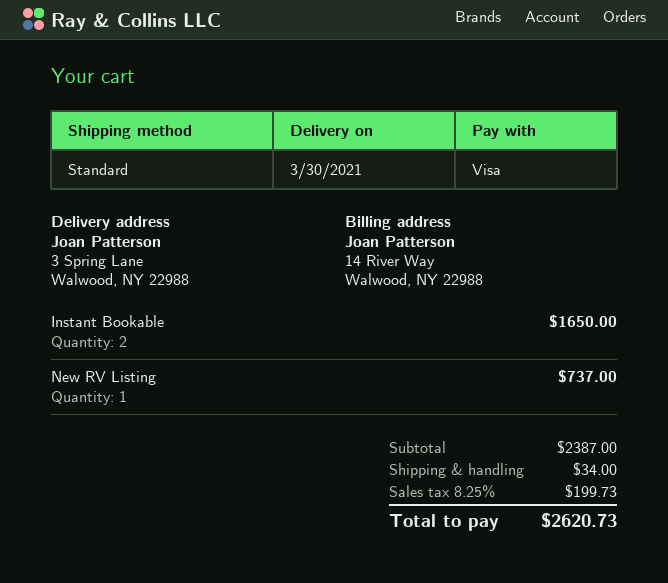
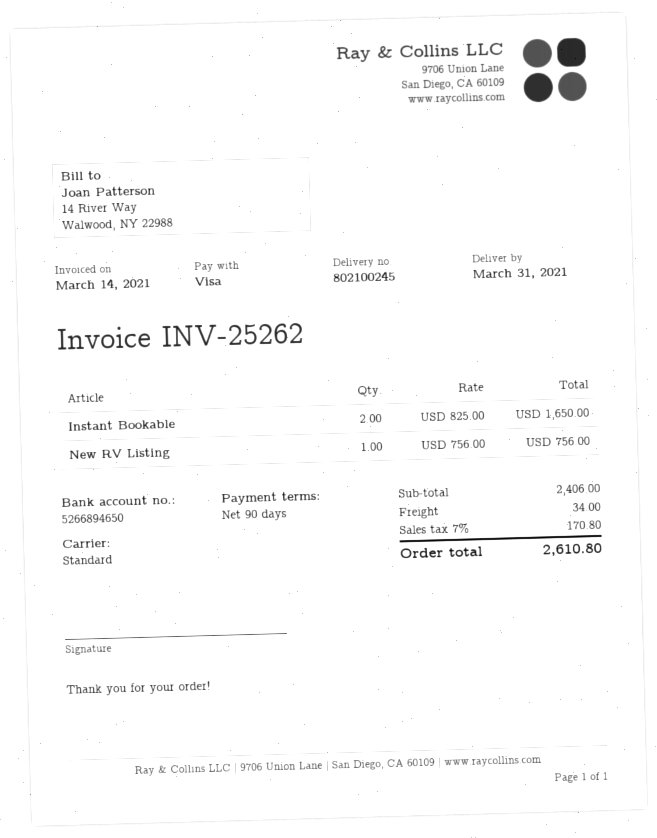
delivery date: 2021-03-30 -> 2021-03-31
New RV Listing: 1 for 737.00 -> 1 for 756.00
subtotal: 2387.00 -> 2406.00
tax: 8.25% = 199.73 -> 7% = 170.80
total: 2620.73 -> 2610.80

